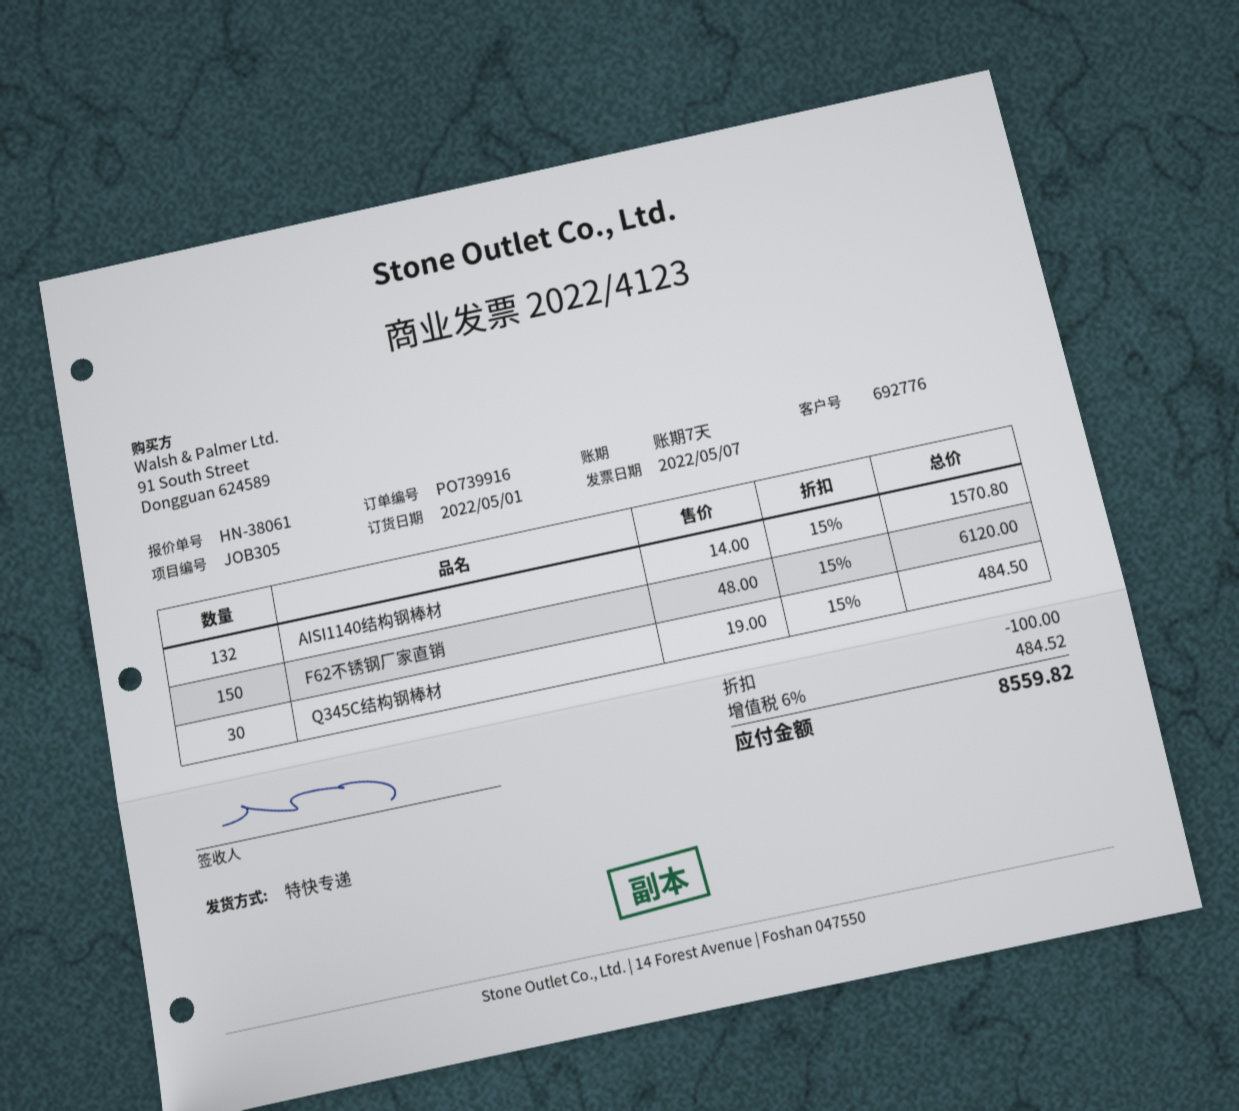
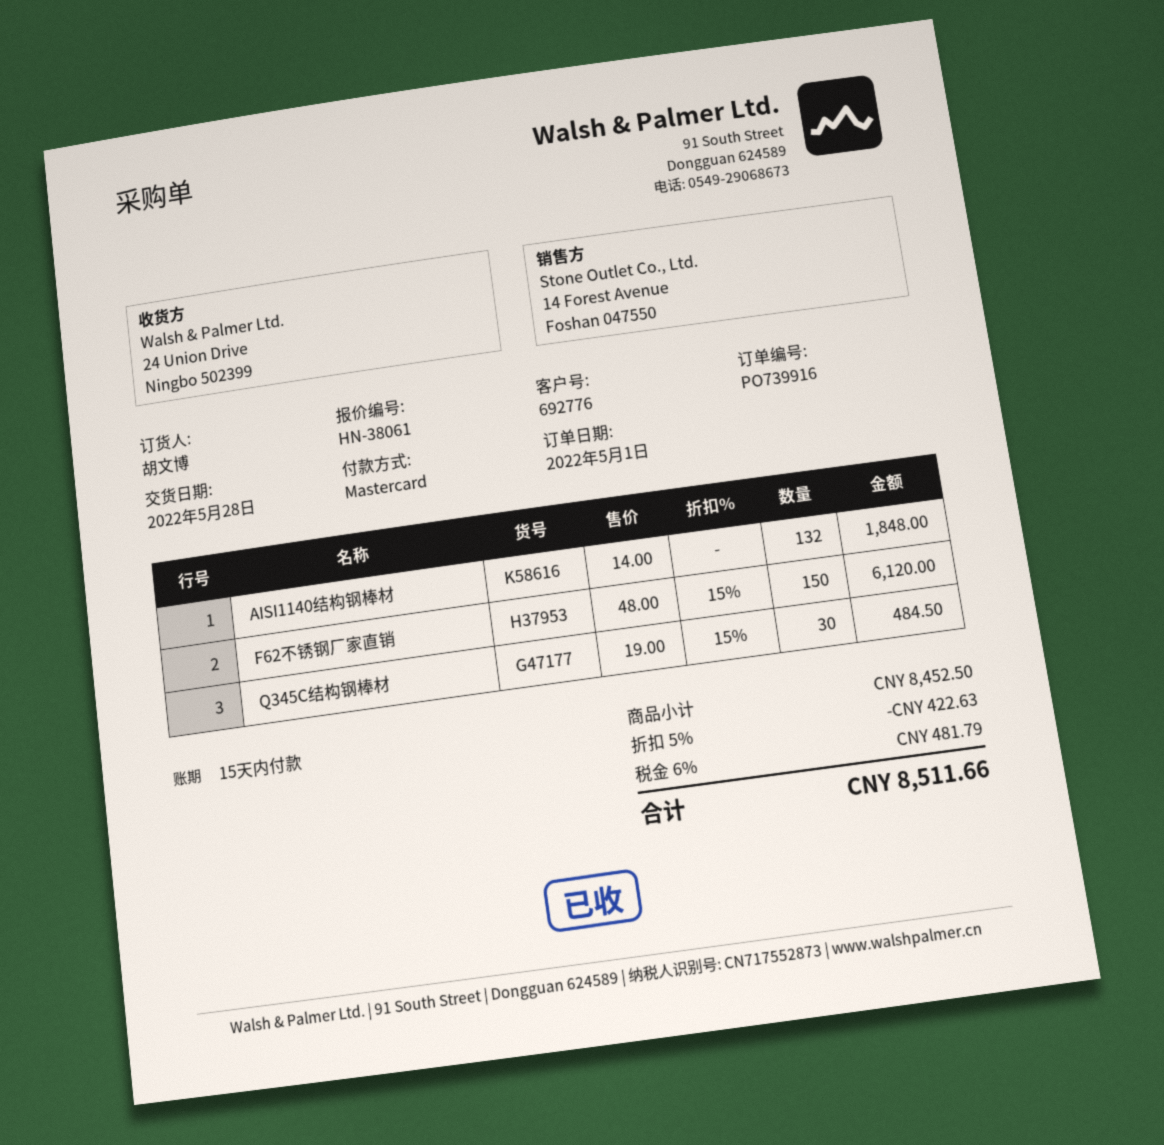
payment terms: 7 days -> 15 days
AISI1140结构钢棒材: 132 x 14.00 - 15% = 1570.80 -> 132 x 14.00 = 1848.00
discount: 100.00 -> 422.63
tax: 6% = 484.52 -> 6% = 481.79
total: 8559.82 -> 8511.66

